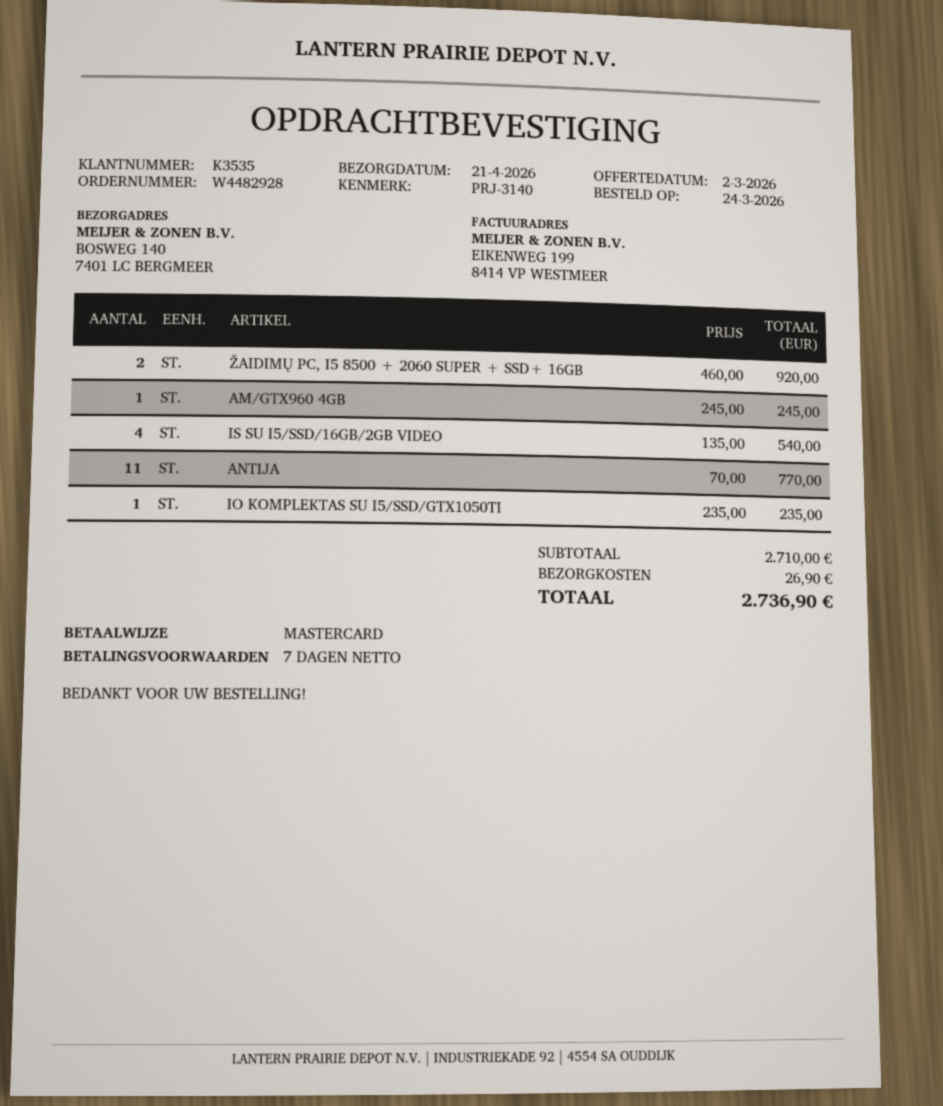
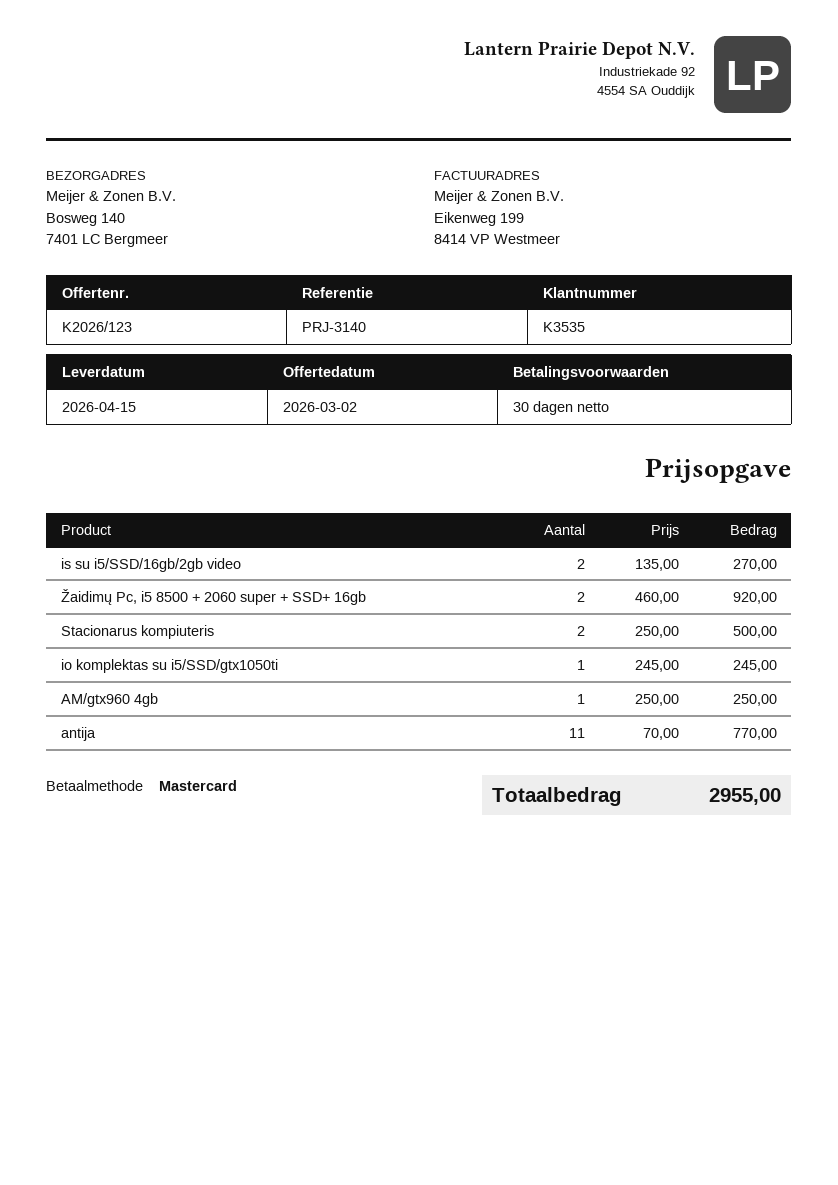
delivery date: 2026-04-21 -> 2026-04-15
payment terms: 7 days -> 30 days
AM/GTX960 4GB: 1 x 245.00 = 245.00 -> 1 x 250.00 = 250.00
IS SU I5/SSD/16GB/2GB VIDEO: 4 x 135.00 = 540.00 -> 2 x 135.00 = 270.00
IO KOMPLEKTAS SU I5/SSD/GTX1050TI: 1 x 235.00 = 235.00 -> 1 x 245.00 = 245.00
Stacionarus kompiuteris: none -> 2 x 250.00 = 500.00
shipping: 26.90 -> none
total: 2736.90 -> 2955.00

